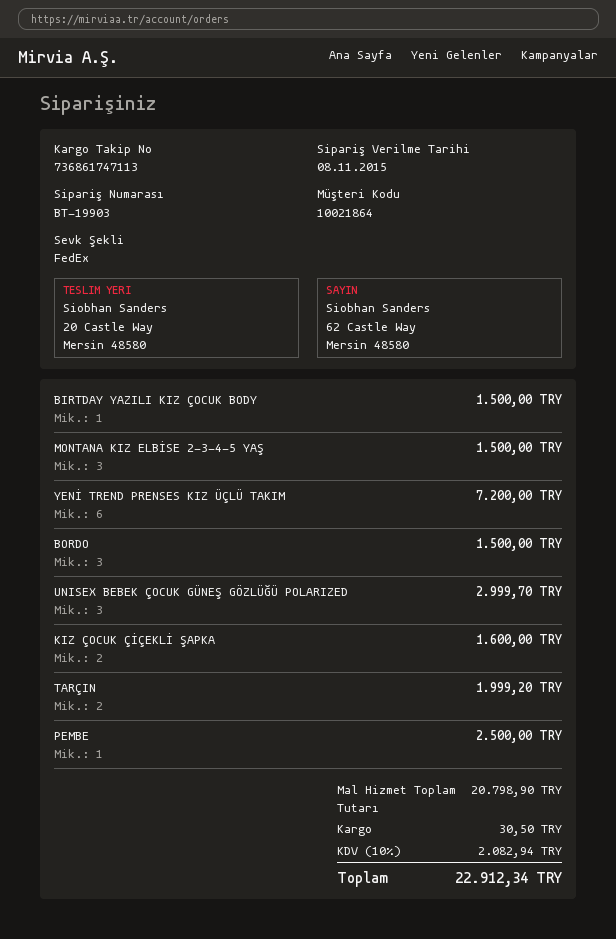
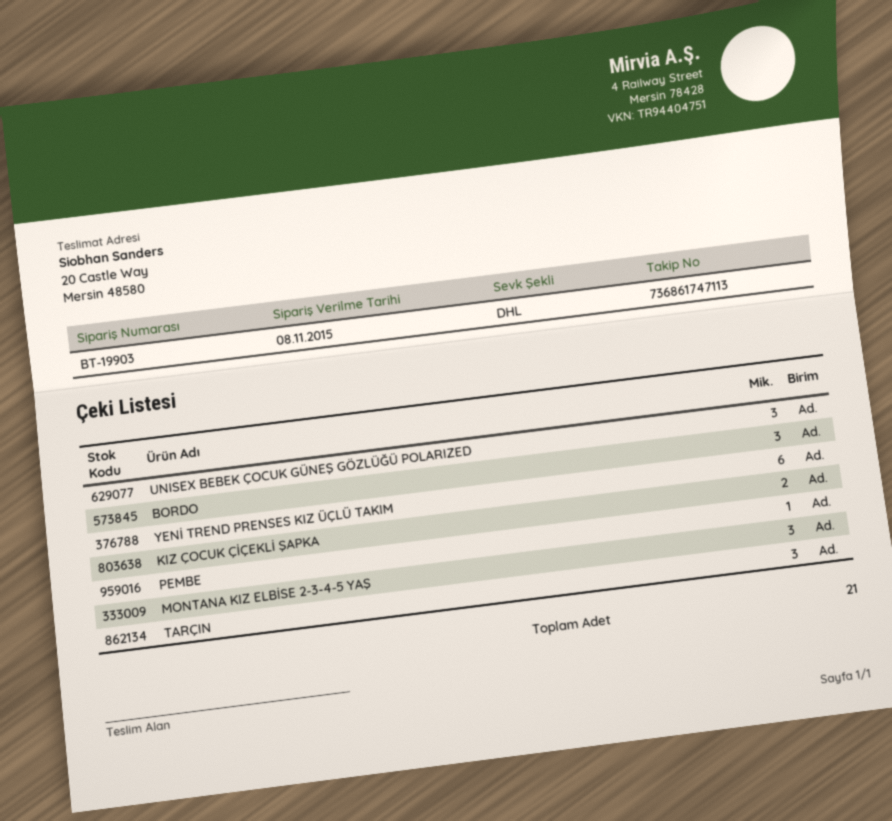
shipping method: FedEx -> DHL
BIRTDAY YAZILI KIZ ÇOCUK BODY: 1 -> none
TARÇIN: 2 -> 3

